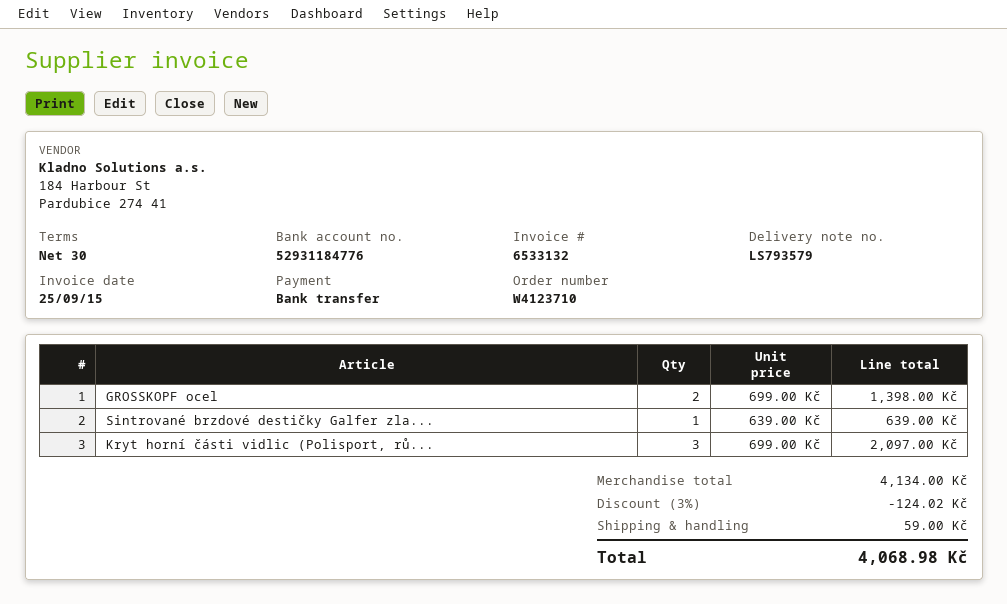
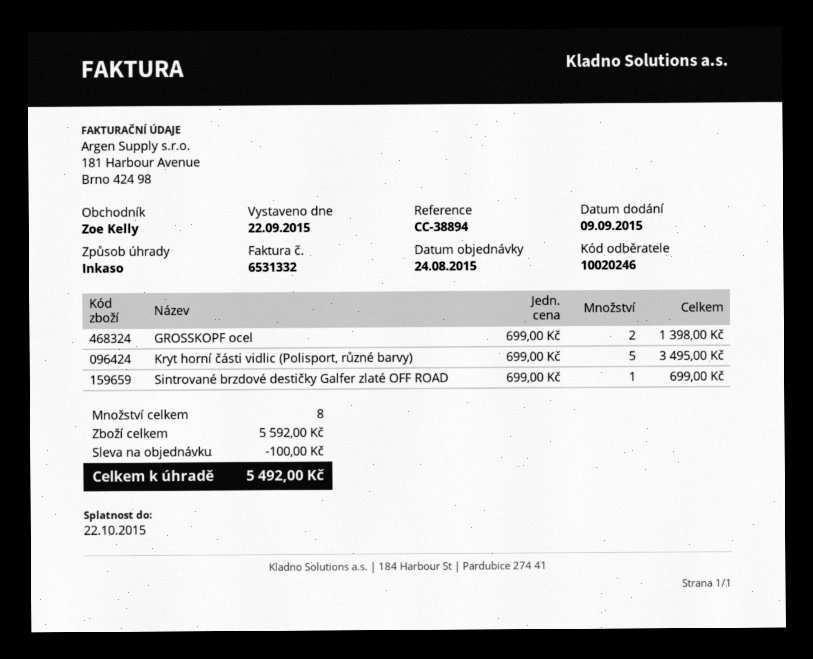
invoice number: 6533132 -> 6531332
invoice date: 2015-09-25 -> 2015-09-22
payment method: bank transfer -> direct debit
Sintrované brzdové destičky Galfer zla...: 1 x 639.00 = 639.00 -> 1 x 699.00 = 699.00
Kryt horní části vidlic (Polisport, rů...: 3 x 699.00 = 2097.00 -> 5 x 699.00 = 3495.00
subtotal: 4134.00 -> 5592.00
discount: 124.02 -> 100.00
shipping: 59.00 -> none
total: 4068.98 -> 5492.00

